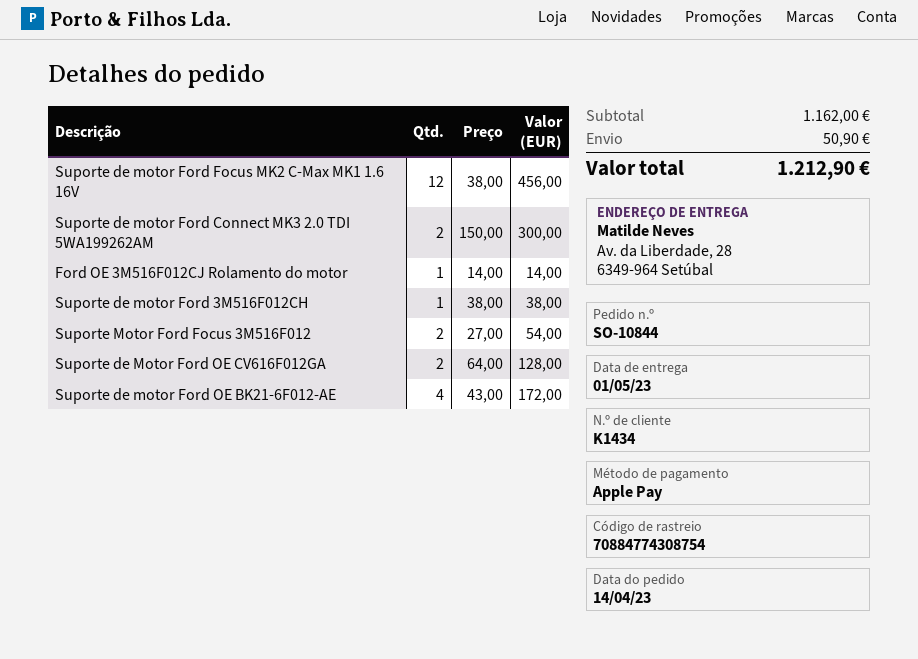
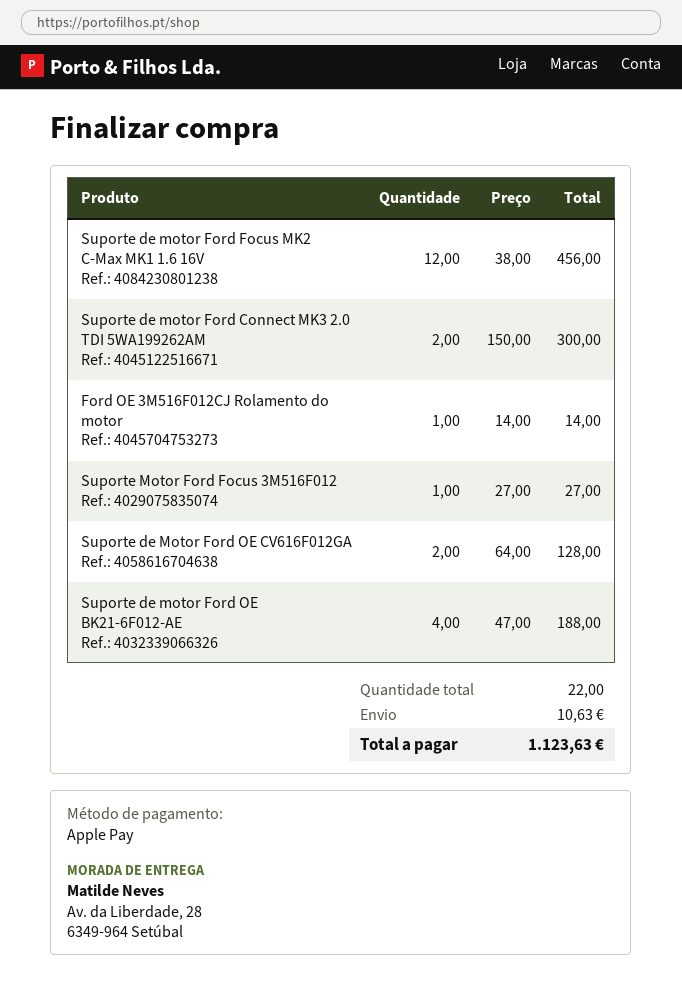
Suporte de motor Ford 3M516F012CH: 1 x 38.00 = 38.00 -> none
Suporte Motor Ford Focus 3M516F012: 2 x 27.00 = 54.00 -> 1 x 27.00 = 27.00
Suporte de motor Ford OE BK21-6F012-AE: 4 x 43.00 = 172.00 -> 4 x 47.00 = 188.00
shipping: 50.90 -> 10.63
total: 1212.90 -> 1123.63

